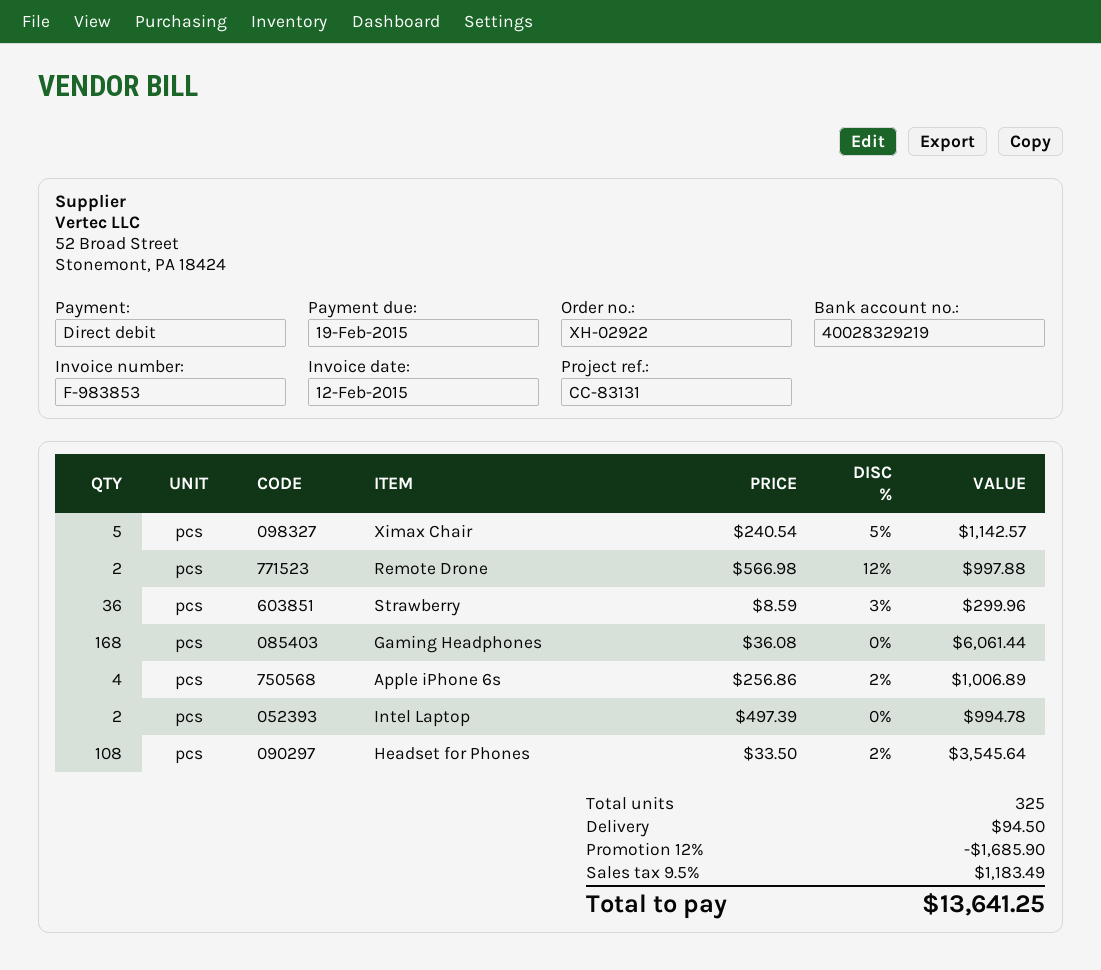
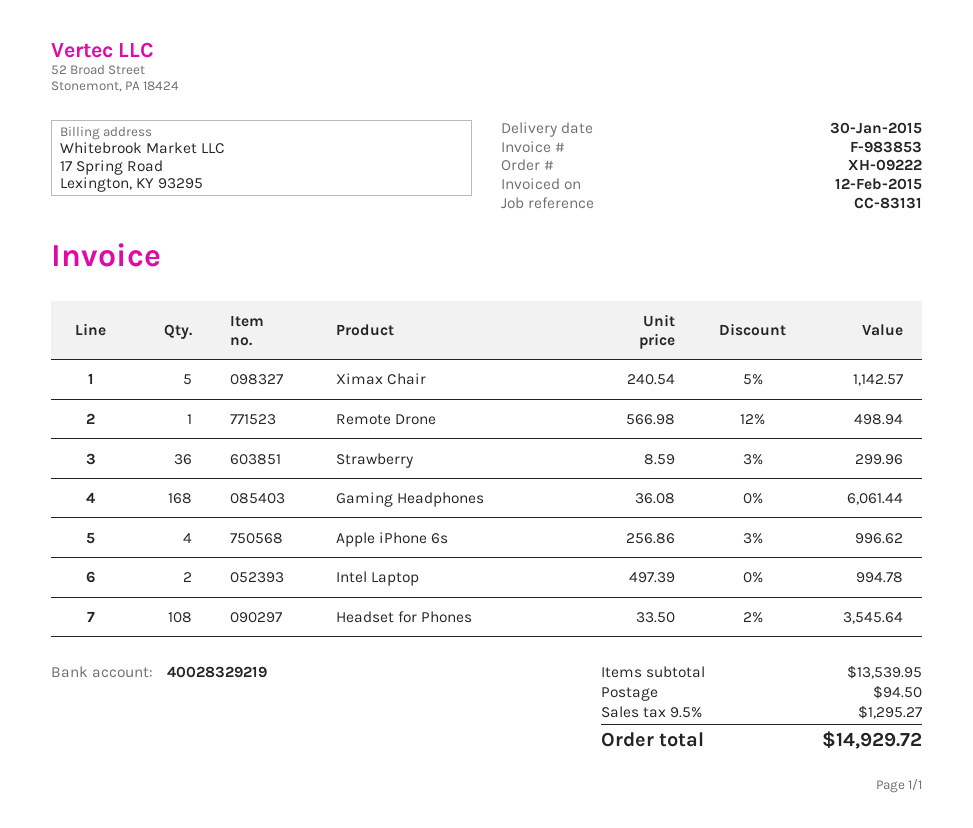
order number: XH-02922 -> XH-09222
Remote Drone: 2 x 566.98 - 12% = 997.88 -> 1 x 566.98 - 12% = 498.94
Apple iPhone 6s: 4 x 256.86 - 2% = 1006.89 -> 4 x 256.86 - 3% = 996.62
discount: 12% = 1685.90 -> none
tax: 9.5% = 1183.49 -> 9.5% = 1295.27
total: 13641.25 -> 14929.72

